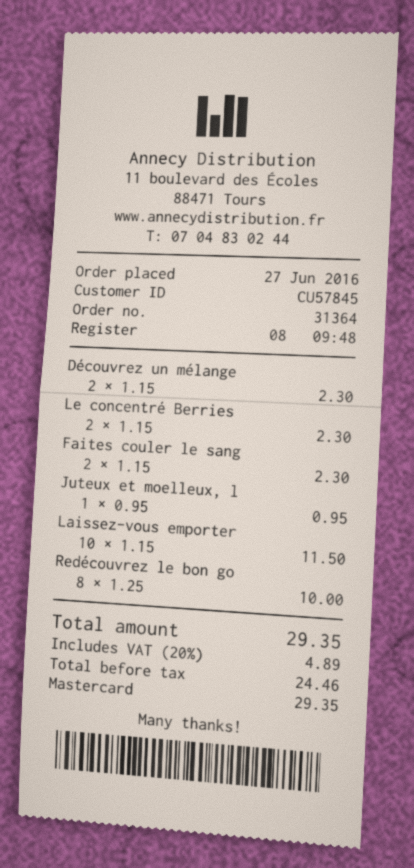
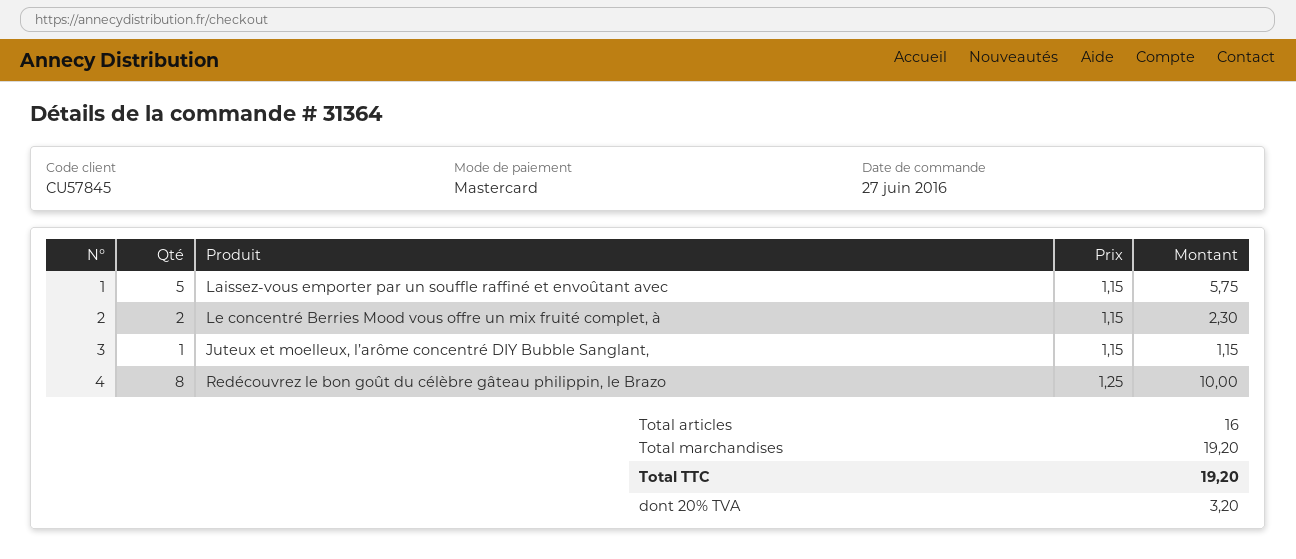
Découvrez un mélange: 2 x 1.15 = 2.30 -> none
Faites couler le sang: 2 x 1.15 = 2.30 -> none
Juteux et moelleux, l: 1 x 0.95 = 0.95 -> 1 x 1.15 = 1.15
Laissez-vous emporter: 10 x 1.15 = 11.50 -> 5 x 1.15 = 5.75
tax: 20% = 4.89 -> 20% = 3.20
total: 29.35 -> 19.20

